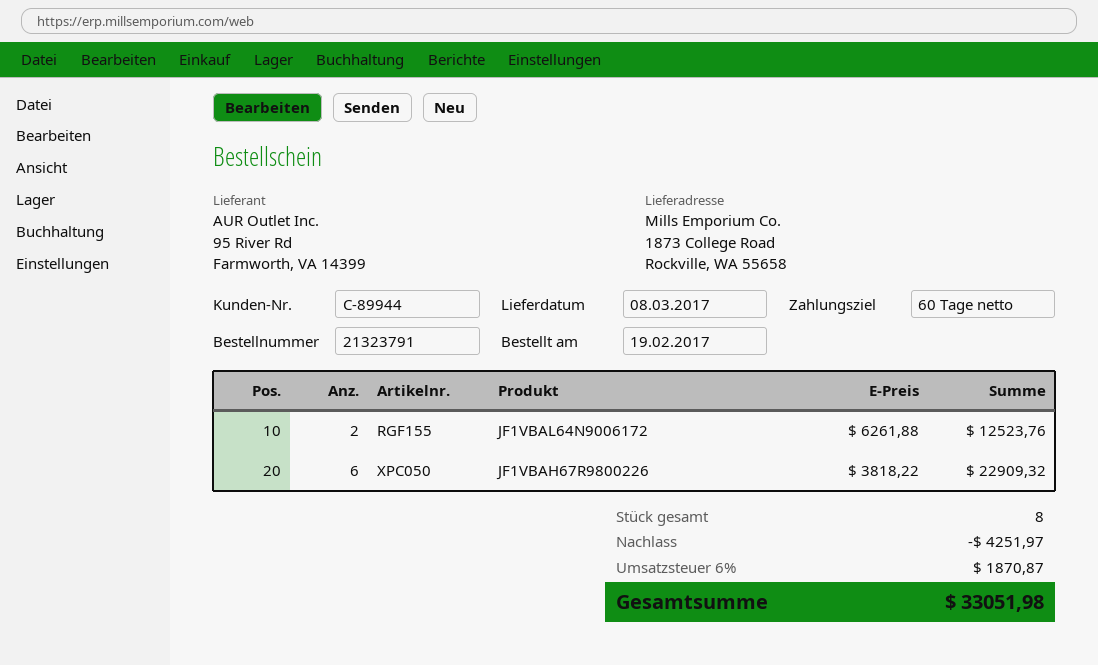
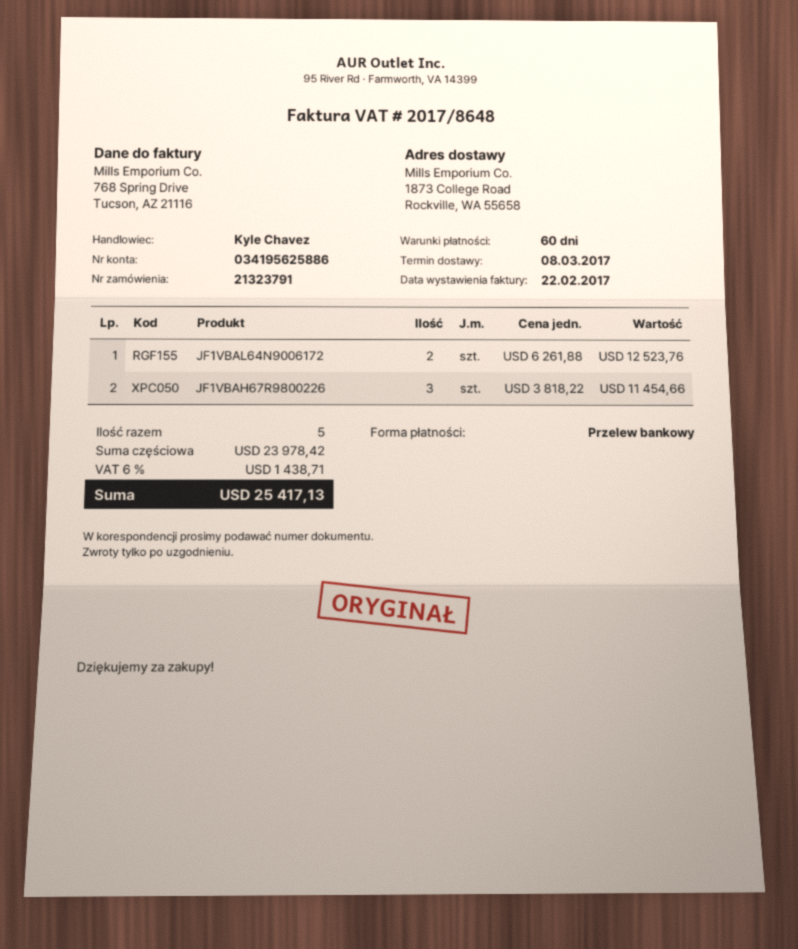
JF1VBAH67R9800226: 6 x 3818.22 = 22909.32 -> 3 x 3818.22 = 11454.66
total quantity: 8 -> 5
discount: 4251.97 -> none
tax: 6% = 1870.87 -> 6% = 1438.71
total: 33051.98 -> 25417.13

